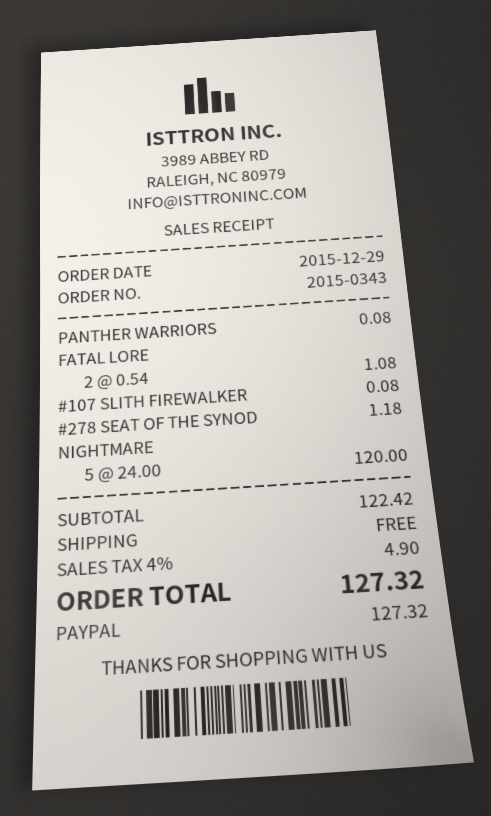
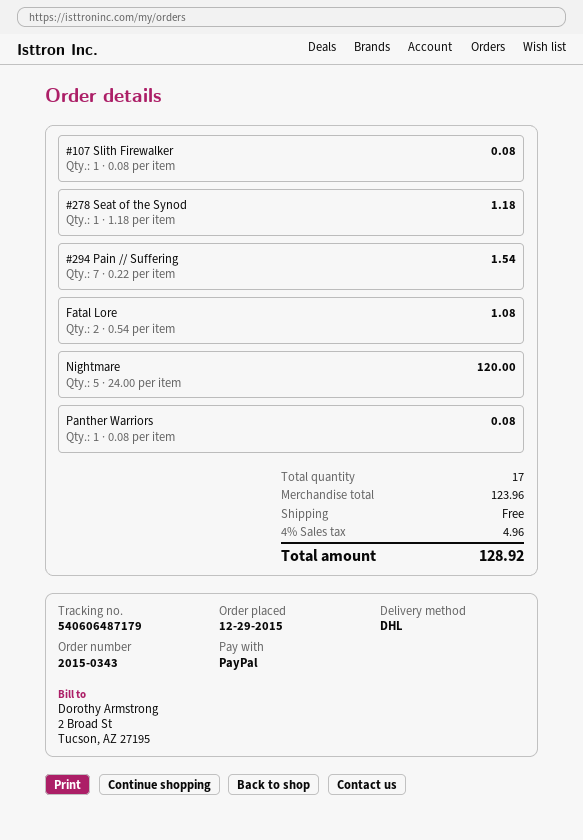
#294 Pain // Suffering: none -> 7 x 0.22 = 1.54
subtotal: 122.42 -> 123.96
tax: 4% = 4.90 -> 4% = 4.96
total: 127.32 -> 128.92

